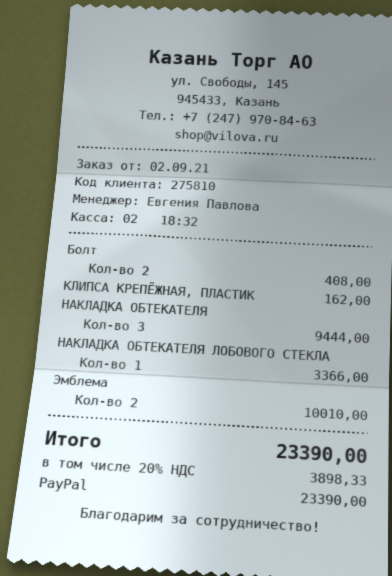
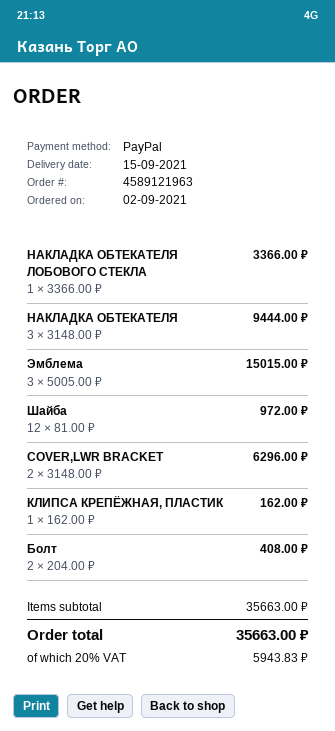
Эмблема: 2 for 10010.00 -> 3 for 15015.00
Шайба: none -> 12 for 972.00
COVER,LWR BRACKET: none -> 2 for 6296.00
tax: 20% = 3898.33 -> 20% = 5943.83
total: 23390.00 -> 35663.00

